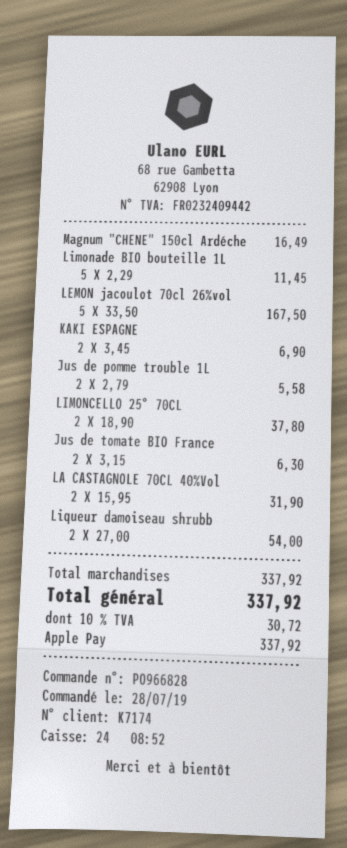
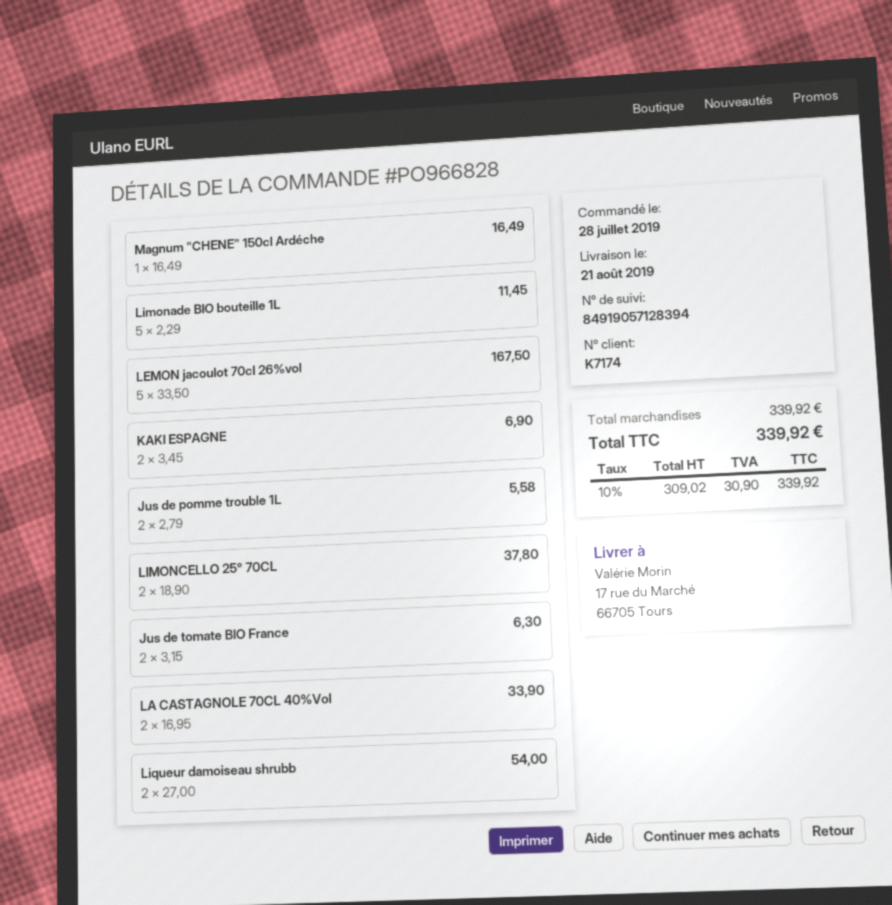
LA CASTAGNOLE 70CL 40%Vol: 2 x 15.95 = 31.90 -> 2 x 16.95 = 33.90
subtotal: 337.92 -> 339.92
tax: 10% = 30.72 -> 10% = 30.90
total: 337.92 -> 339.92

